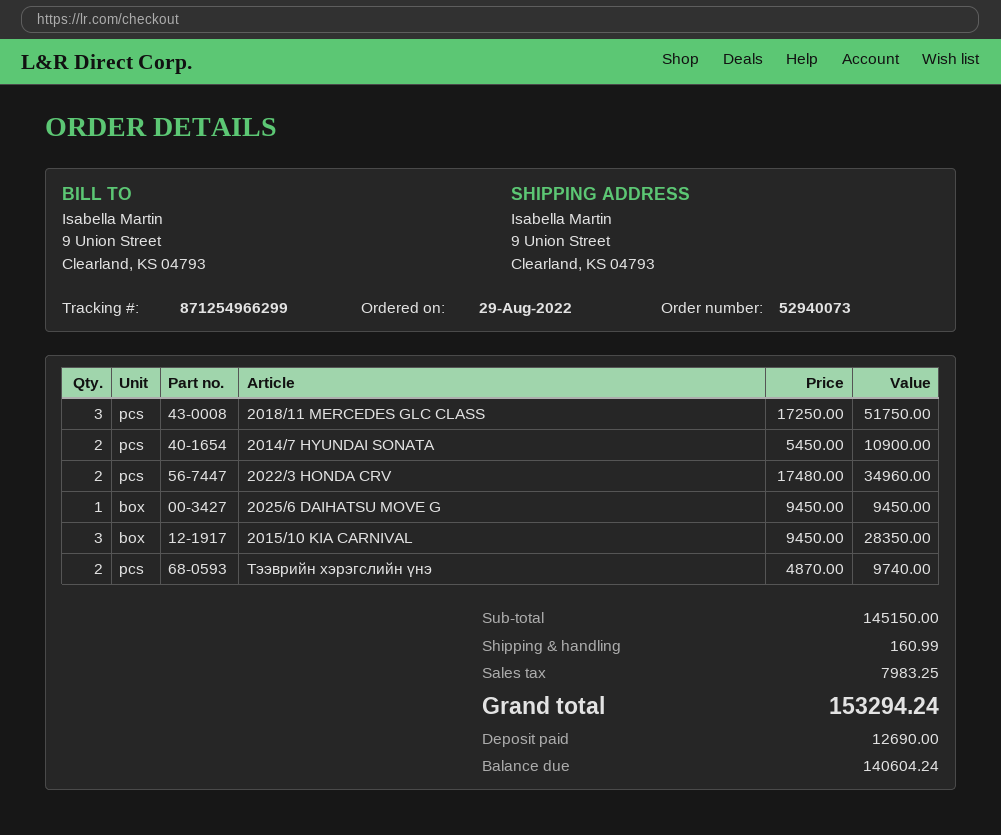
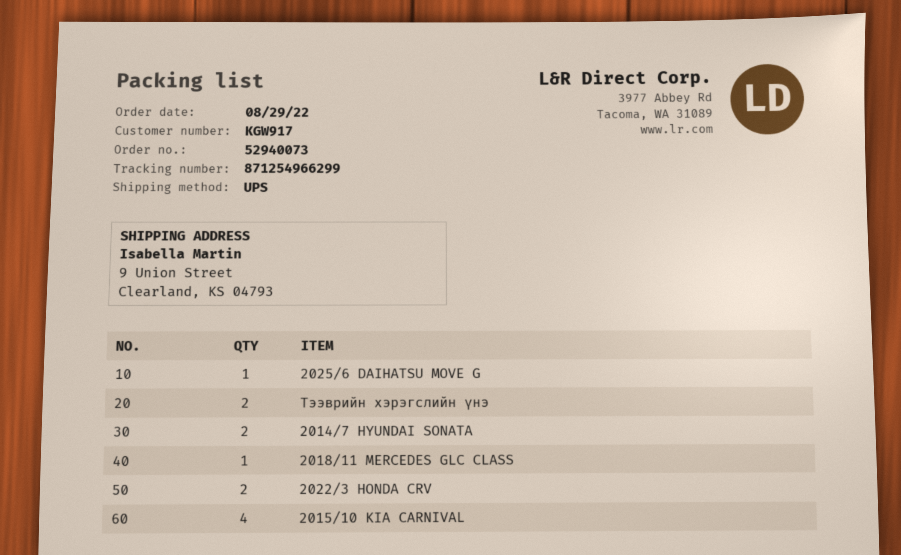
2018/11 MERCEDES GLC CLASS: 3 -> 1
2015/10 KIA CARNIVAL: 3 -> 4

